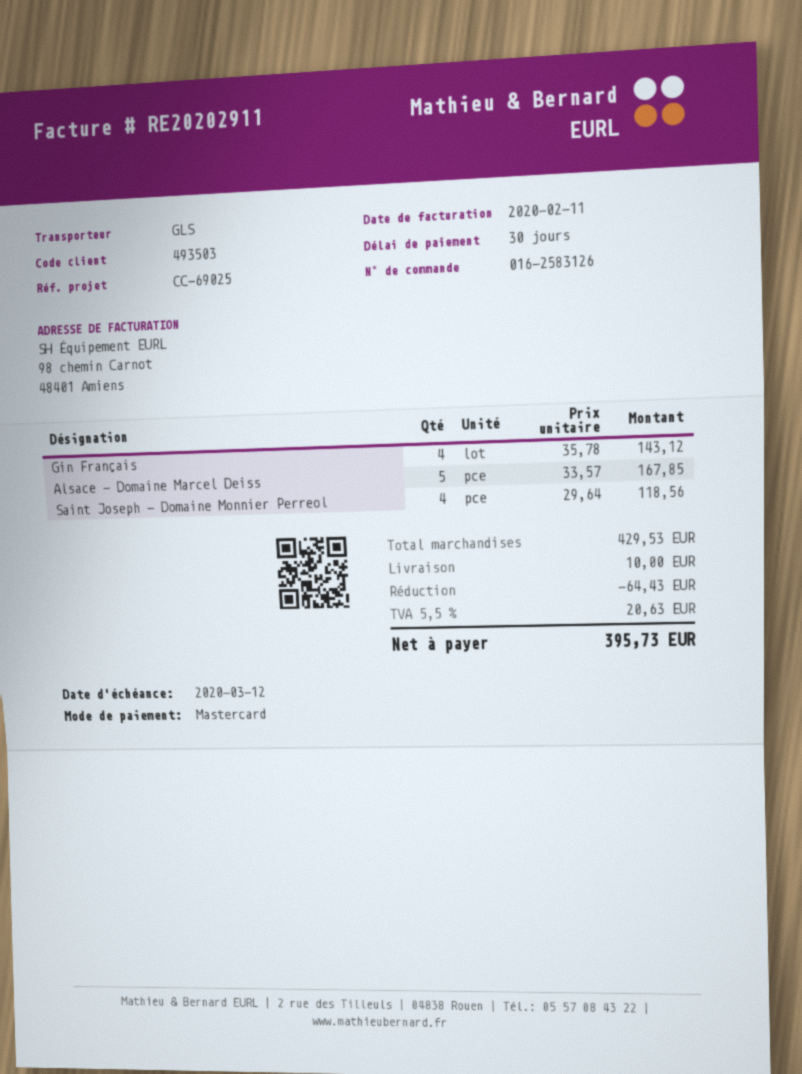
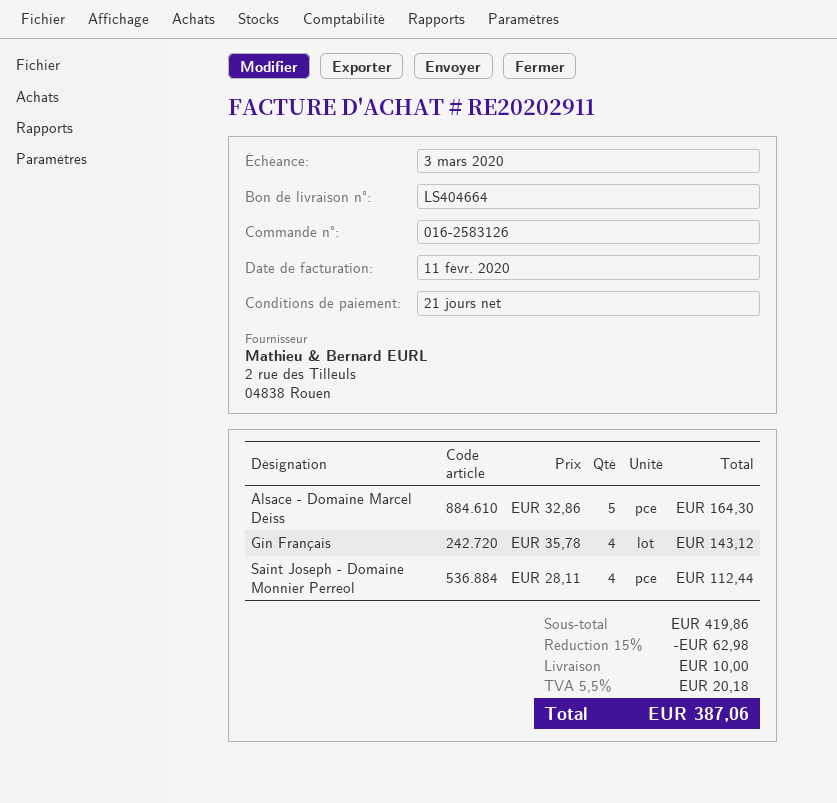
payment terms: 30 days -> 21 days
due date: 2020-03-12 -> 2020-03-03
Alsace - Domaine Marcel Deiss: 5 x 33.57 = 167.85 -> 5 x 32.86 = 164.30
Saint Joseph - Domaine Monnier Perreol: 4 x 29.64 = 118.56 -> 4 x 28.11 = 112.44
subtotal: 429.53 -> 419.86
discount: 64.43 -> 62.98
tax: 5.5% = 20.63 -> 5.5% = 20.18
total: 395.73 -> 387.06

